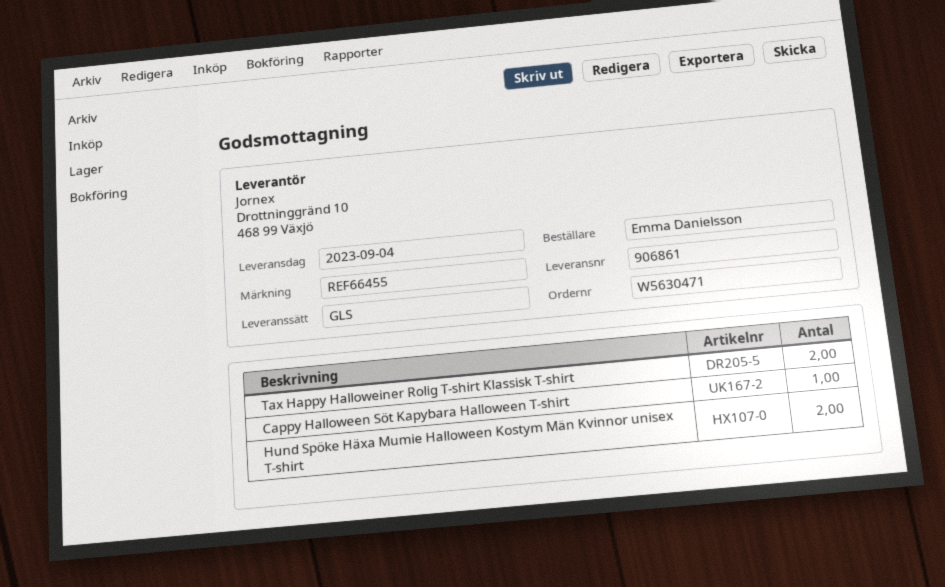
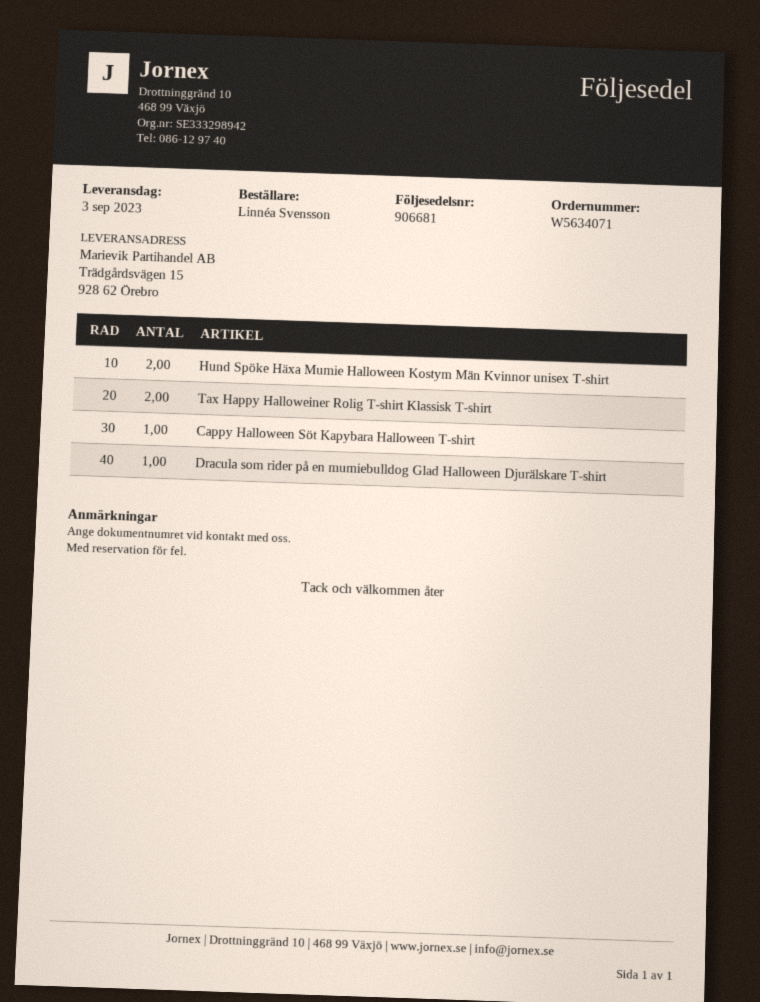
order number: W5630471 -> W5634071
delivery note number: 906861 -> 906681
delivery date: 2023-09-04 -> 2023-09-03
ordered by: Emma Danielsson -> Linnéa Svensson
Dracula som rider på en mumiebulldog Glad Halloween Djurälskare T-shirt: none -> 1

